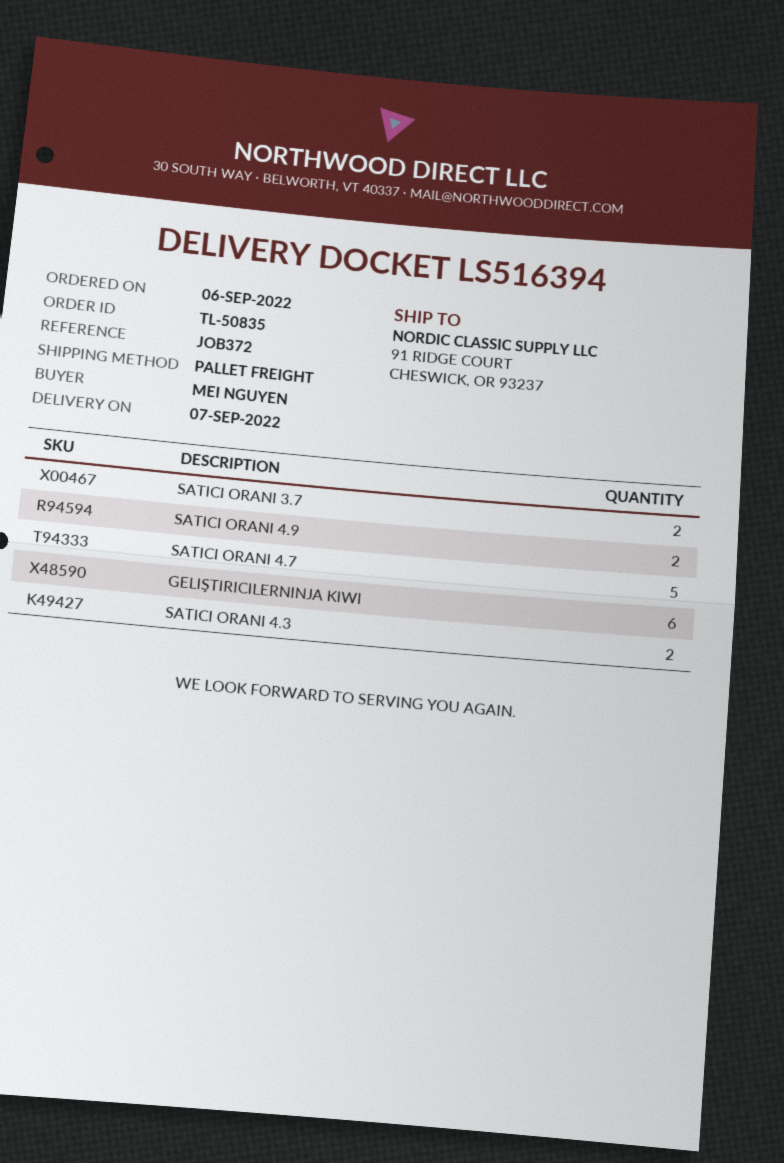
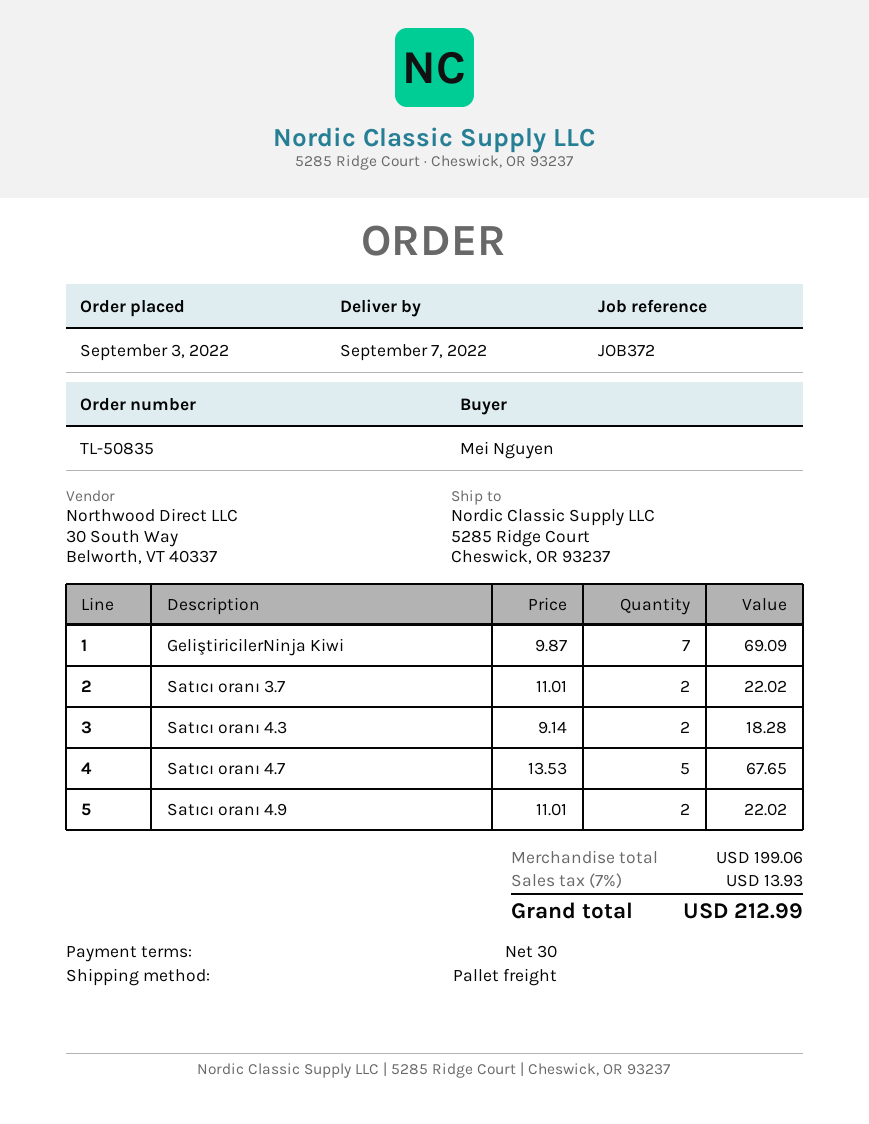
order date: 2022-09-06 -> 2022-09-03
ship to: 91 RIDGE COURT, CHESWICK, OR 93237 -> 5285 Ridge Court, Cheswick, OR 93237
GELIŞTIRICILERNINJA KIWI: 6 -> 7

